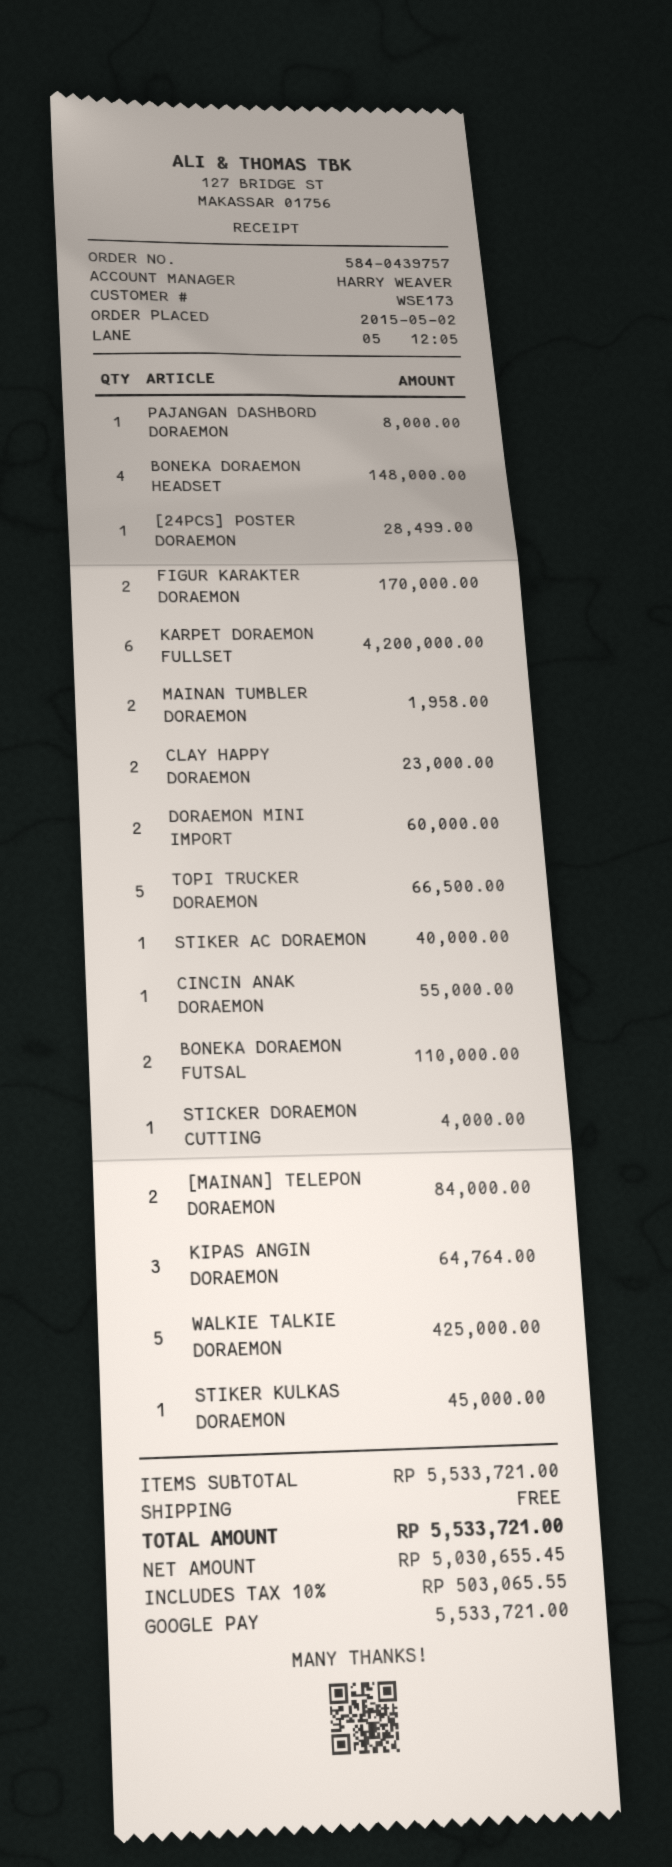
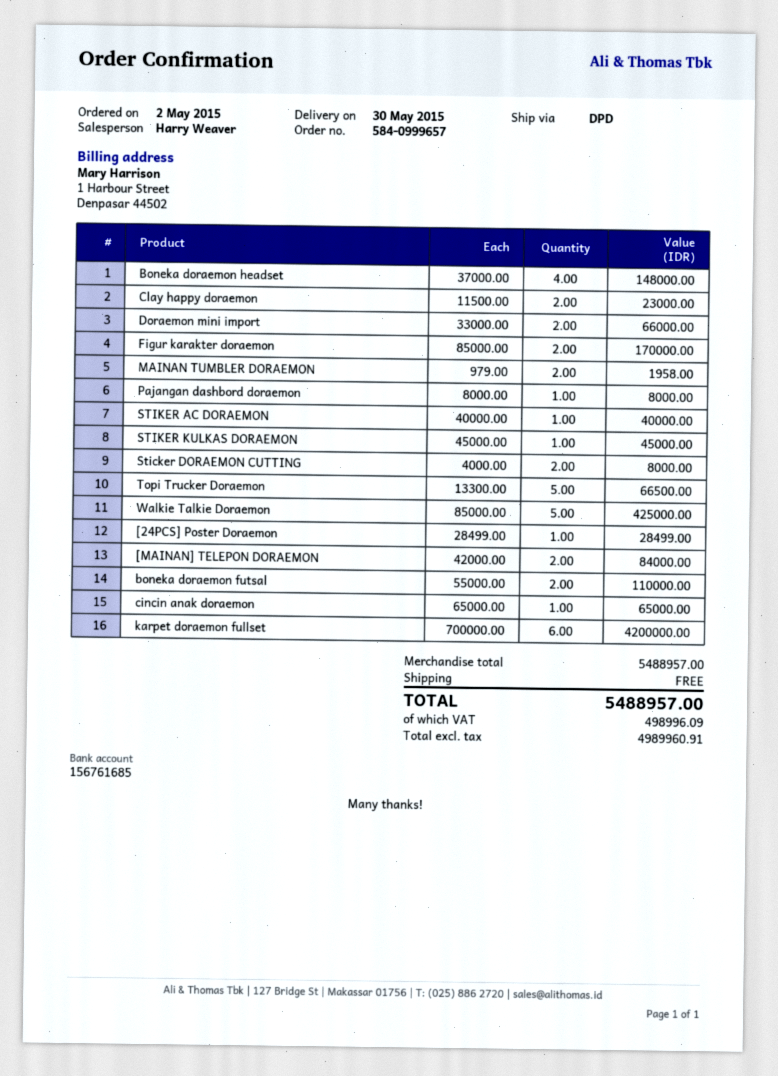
order number: 584-0439757 -> 584-0999657
DORAEMON MINI IMPORT: 2 for 60000.00 -> 2 for 66000.00
CINCIN ANAK DORAEMON: 1 for 55000.00 -> 1 for 65000.00
STICKER DORAEMON CUTTING: 1 for 4000.00 -> 2 for 8000.00
KIPAS ANGIN DORAEMON: 3 for 64764.00 -> none
subtotal: 5533721.00 -> 5488957.00
net: 5030655.45 -> 4989960.91
tax: 503065.55 -> 498996.09
total: 5533721.00 -> 5488957.00

